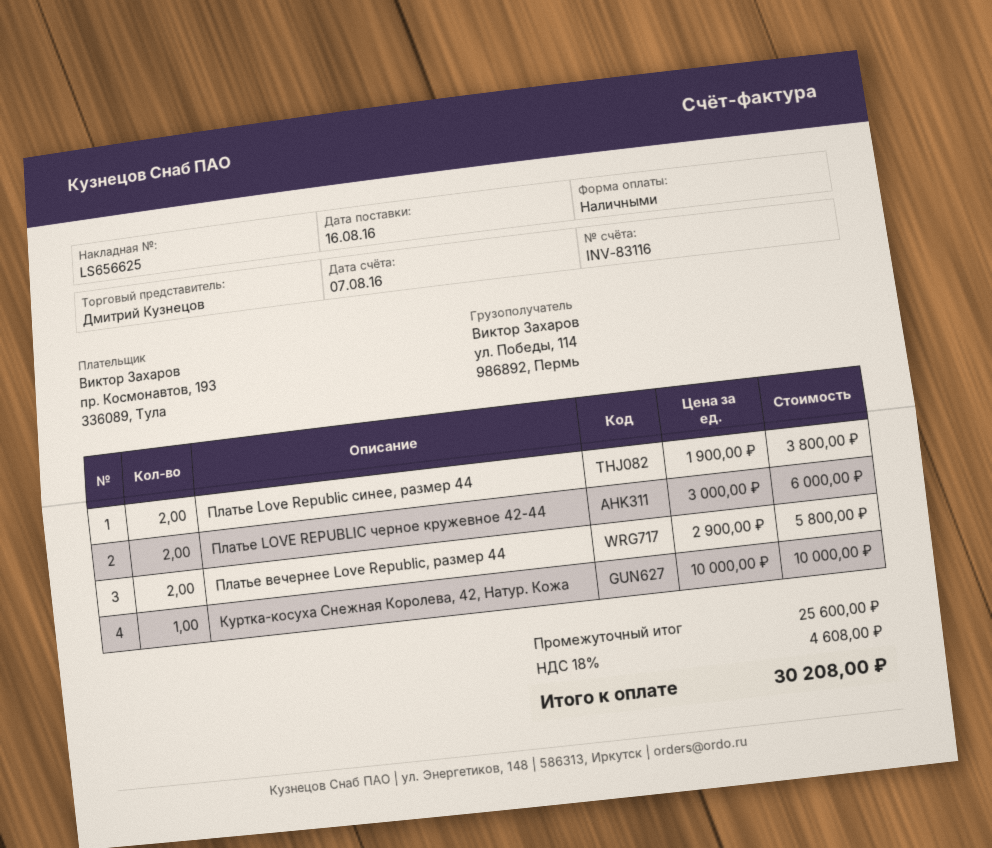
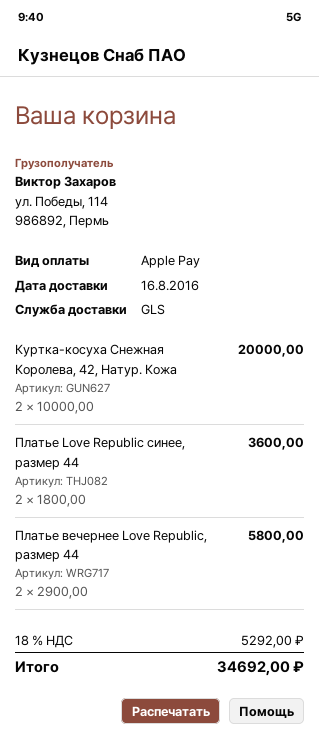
payment method: cash -> Apple Pay
Платье Love Republic синее, размер 44: 2 x 1900.00 = 3800.00 -> 2 x 1800.00 = 3600.00
Платье LOVE REPUBLIC черное кружевное 42-44: 2 x 3000.00 = 6000.00 -> none
Куртка-косуха Снежная Королева, 42, Натур. Кожа: 1 x 10000.00 = 10000.00 -> 2 x 10000.00 = 20000.00
tax: 18% = 4608.00 -> 18% = 5292.00
total: 30208.00 -> 34692.00

